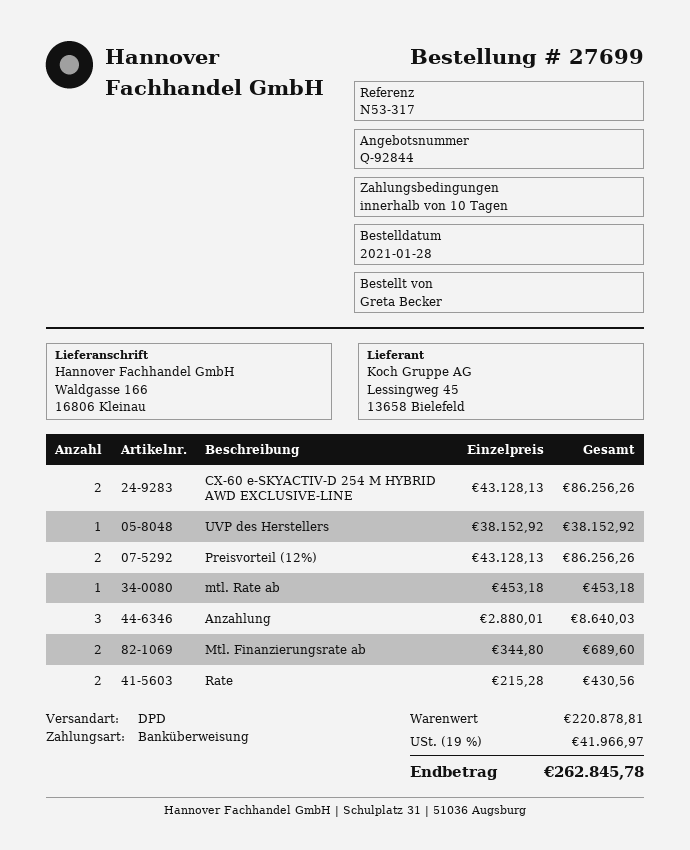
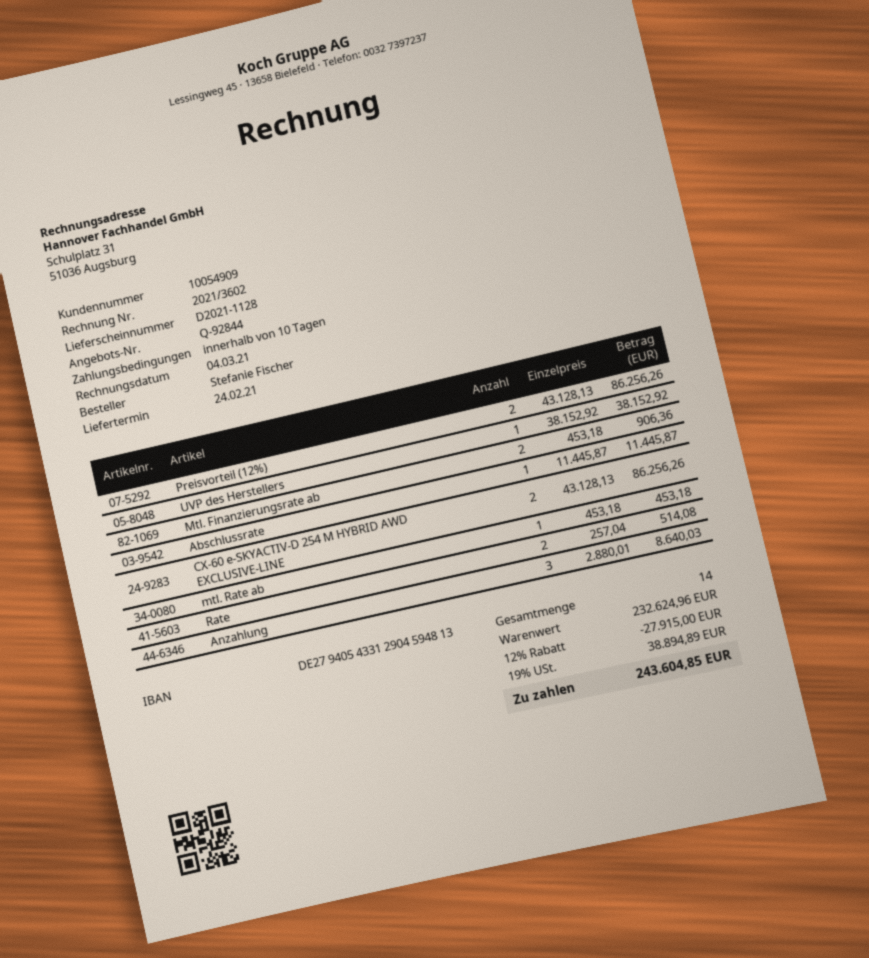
ordered by: Greta Becker -> Stefanie Fischer
Mtl. Finanzierungsrate ab: 2 x 344.80 = 689.60 -> 2 x 453.18 = 906.36
Rate: 2 x 215.28 = 430.56 -> 2 x 257.04 = 514.08
Abschlussrate: none -> 1 x 11445.87 = 11445.87
subtotal: 220878.81 -> 232624.96
discount: none -> 12% = 27915.00
tax: 19% = 41966.97 -> 19% = 38894.89
total: 262845.78 -> 243604.85

